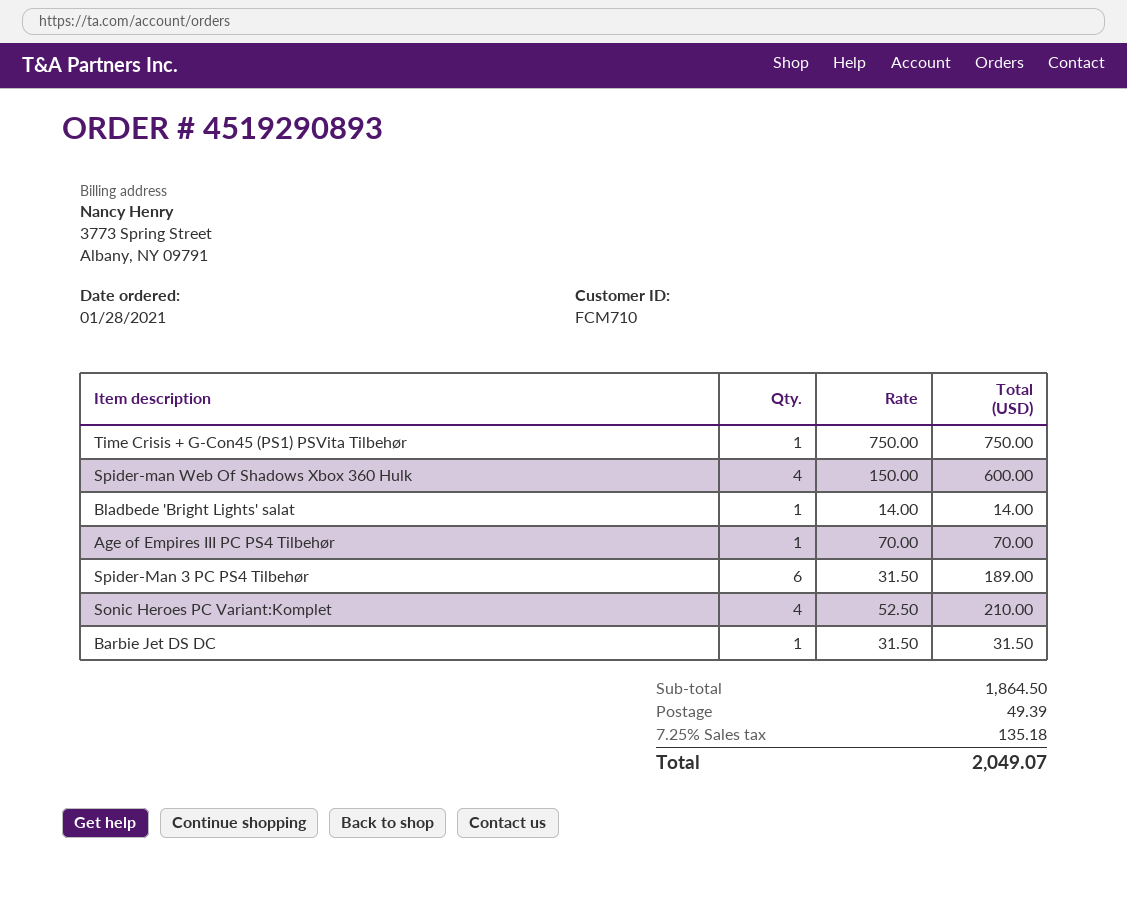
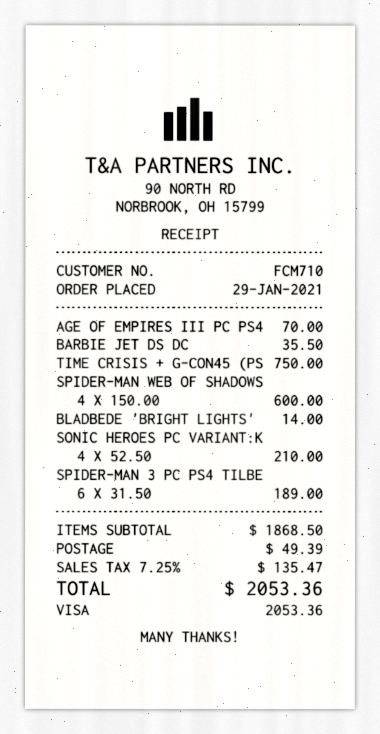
order date: 2021-01-28 -> 2021-01-29
Barbie Jet DS DC: 1 x 31.50 = 31.50 -> 1 x 35.50 = 35.50
subtotal: 1864.50 -> 1868.50
tax: 7.25% = 135.18 -> 7.25% = 135.47
total: 2049.07 -> 2053.36

